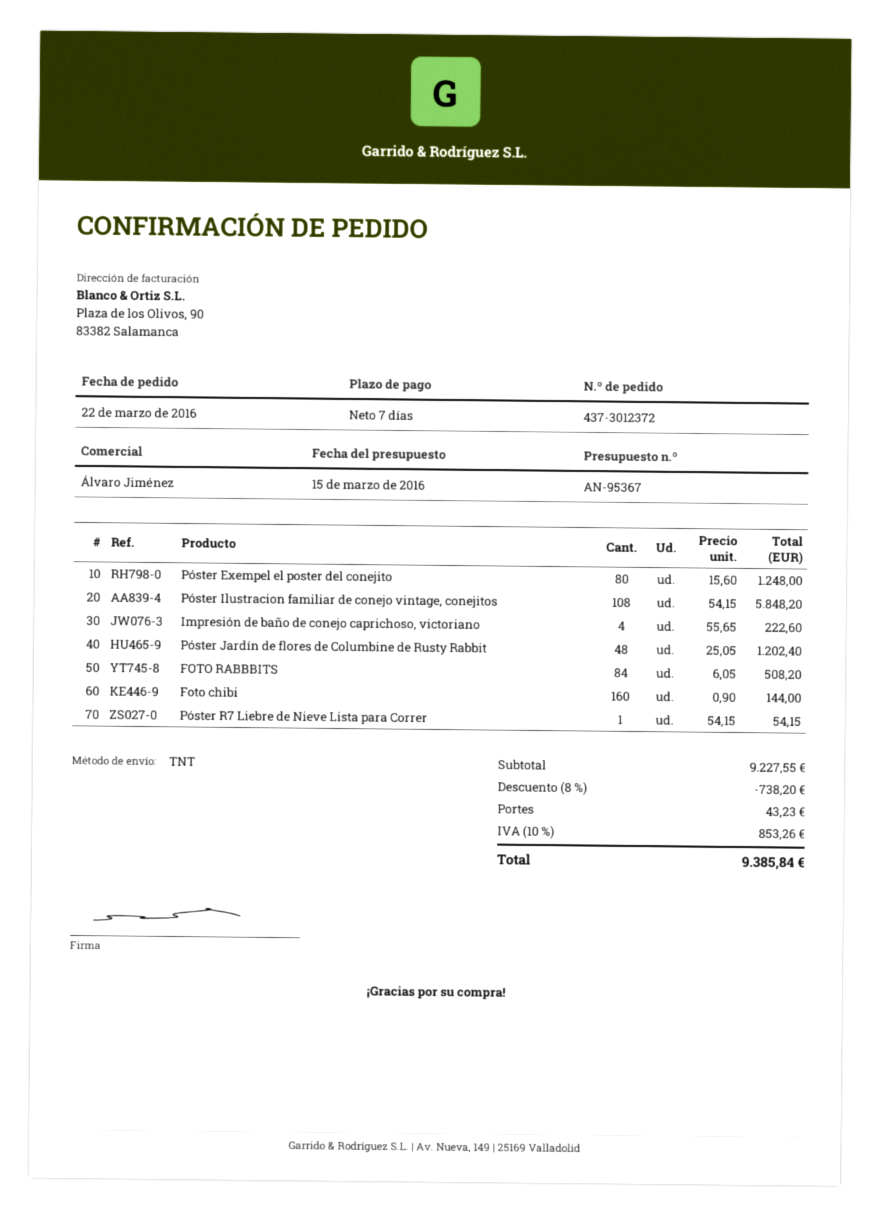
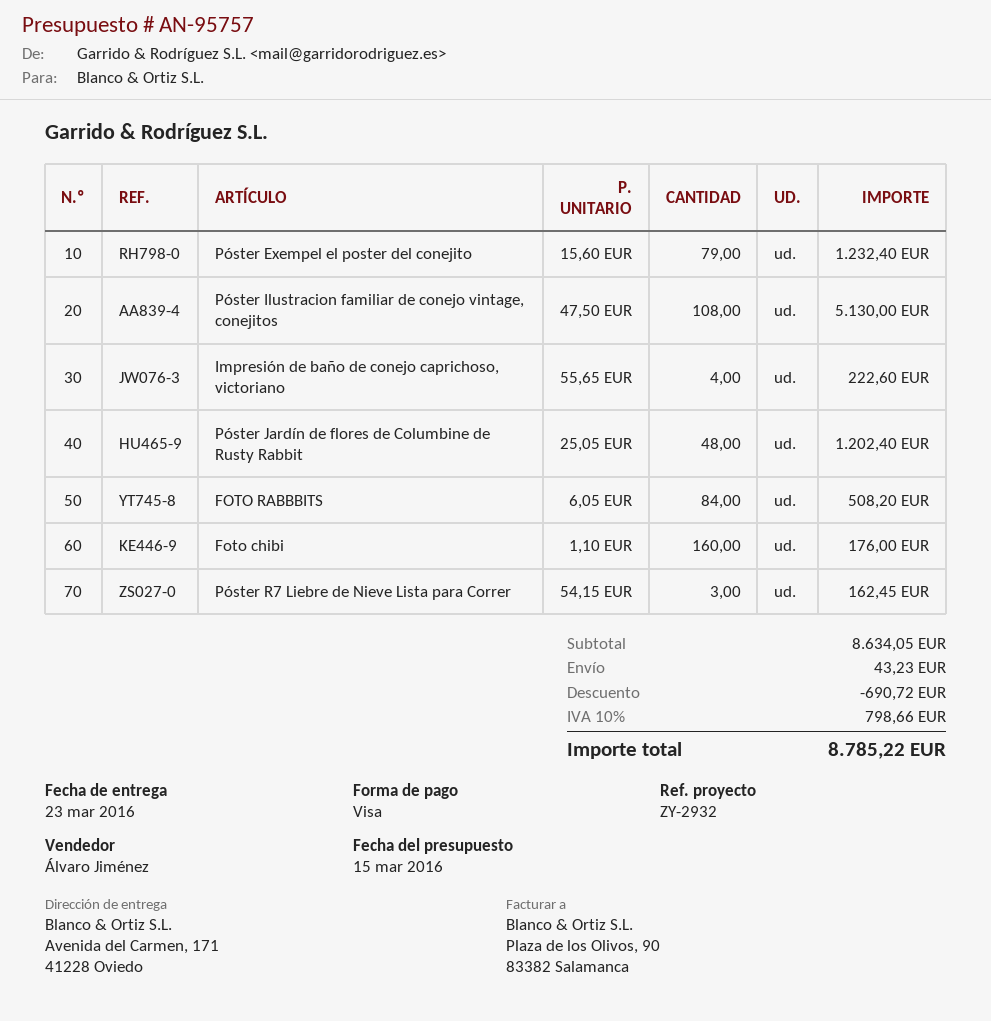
quote number: AN-95367 -> AN-95757
Póster Exempel el poster del conejito: 80 x 15.60 = 1248.00 -> 79 x 15.60 = 1232.40
Póster Ilustracion familiar de conejo vintage, conejitos: 108 x 54.15 = 5848.20 -> 108 x 47.50 = 5130.00
Foto chibi: 160 x 0.90 = 144.00 -> 160 x 1.10 = 176.00
Póster R7 Liebre de Nieve Lista para Correr: 1 x 54.15 = 54.15 -> 3 x 54.15 = 162.45
subtotal: 9227.55 -> 8634.05
discount: 738.20 -> 690.72
tax: 10% = 853.26 -> 10% = 798.66
total: 9385.84 -> 8785.22

